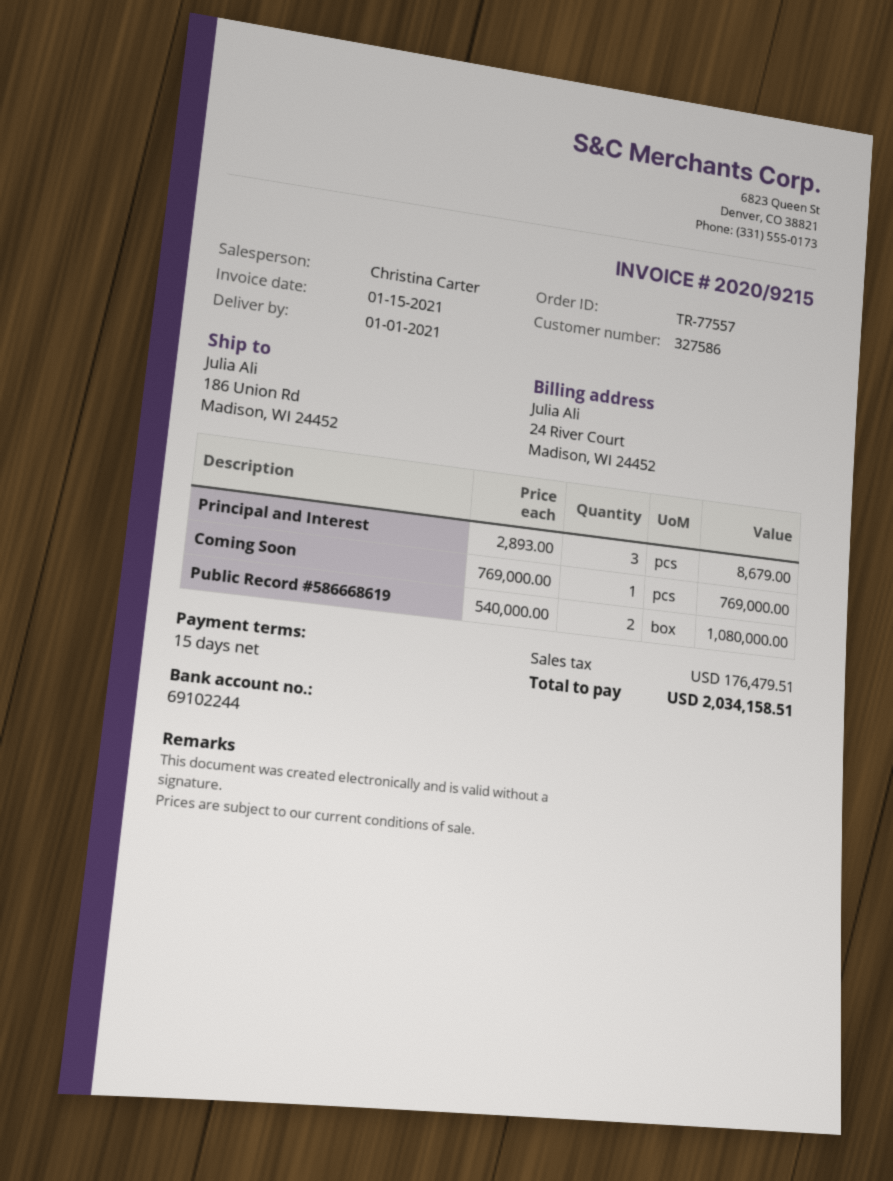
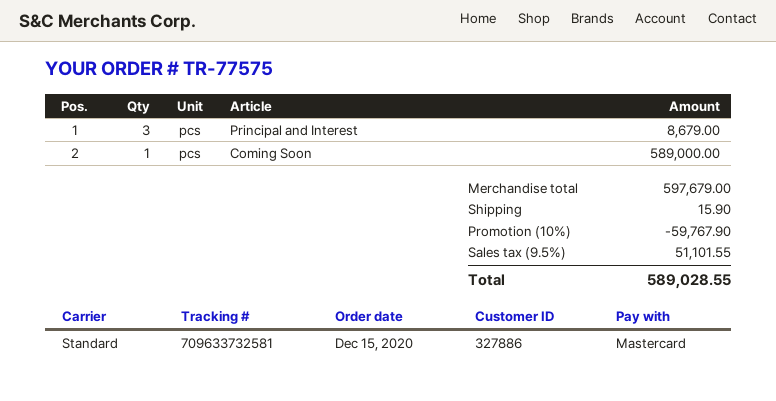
order number: TR-77557 -> TR-77575
customer number: 327586 -> 327886
Coming Soon: 1 for 769000.00 -> 1 for 589000.00
Public Record #586668619: 2 for 1080000.00 -> none
discount: none -> 10% = 59767.90
shipping: none -> 15.90
tax: 176479.51 -> 51101.55
total: 2034158.51 -> 589028.55

